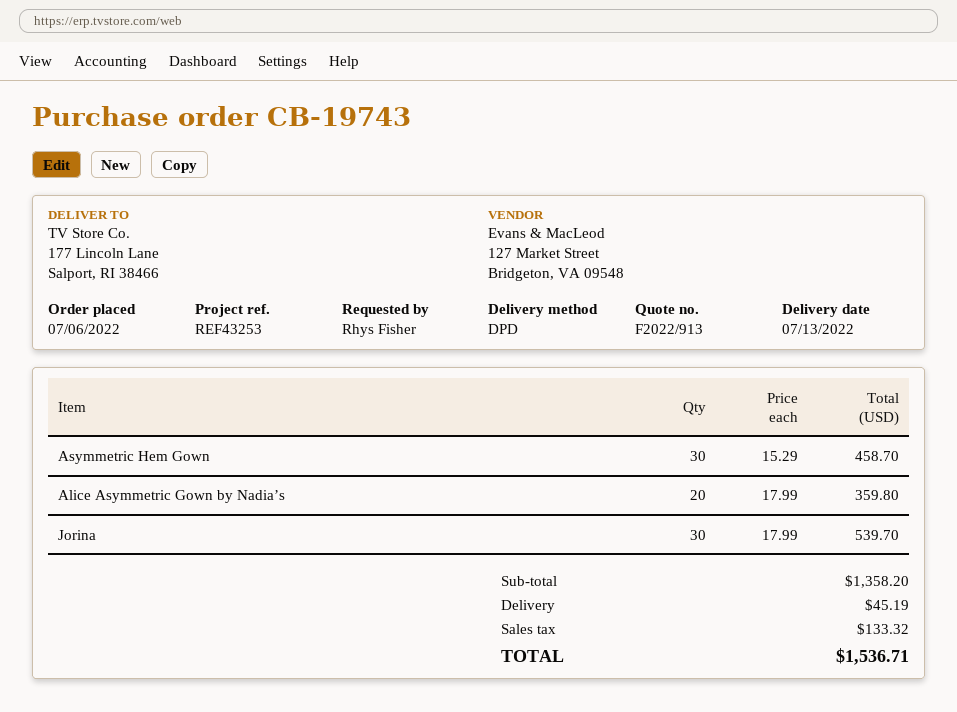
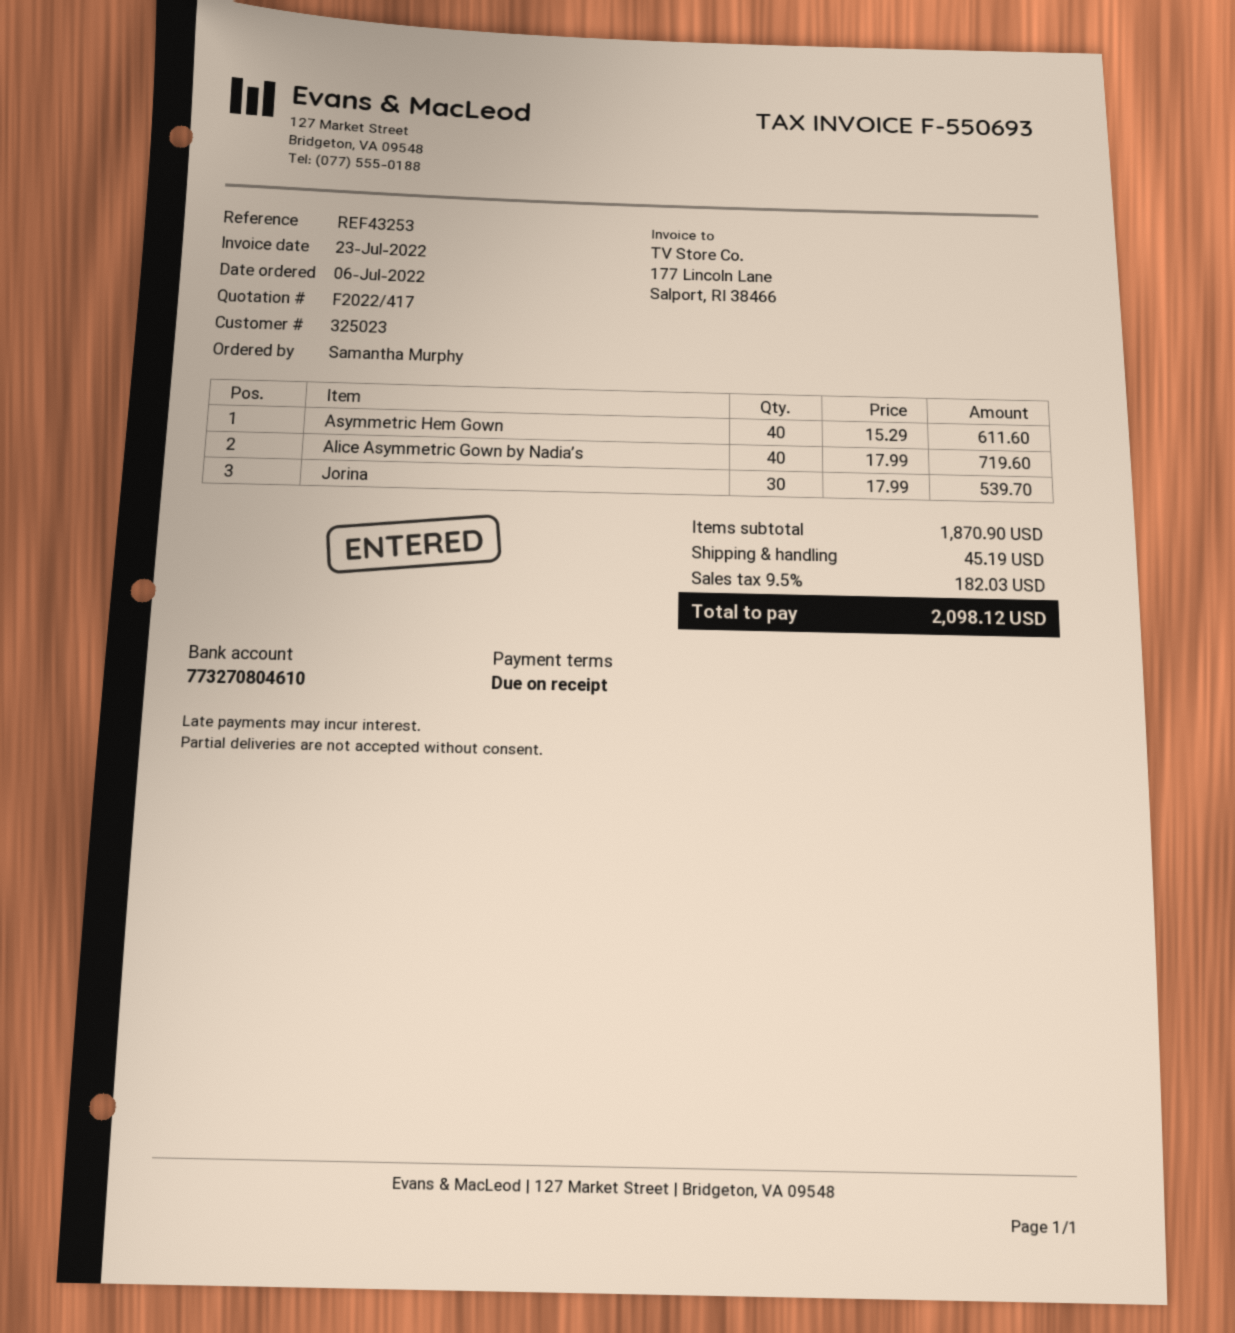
quote number: F2022/913 -> F2022/417
ordered by: Rhys Fisher -> Samantha Murphy
Asymmetric Hem Gown: 30 x 15.29 = 458.70 -> 40 x 15.29 = 611.60
Alice Asymmetric Gown by Nadia’s: 20 x 17.99 = 359.80 -> 40 x 17.99 = 719.60
subtotal: 1358.20 -> 1870.90
tax: 133.32 -> 182.03
total: 1536.71 -> 2098.12

